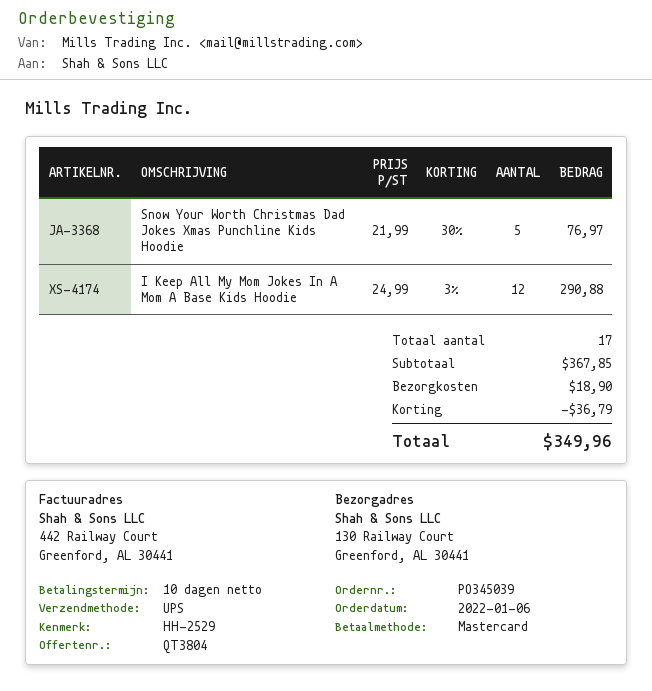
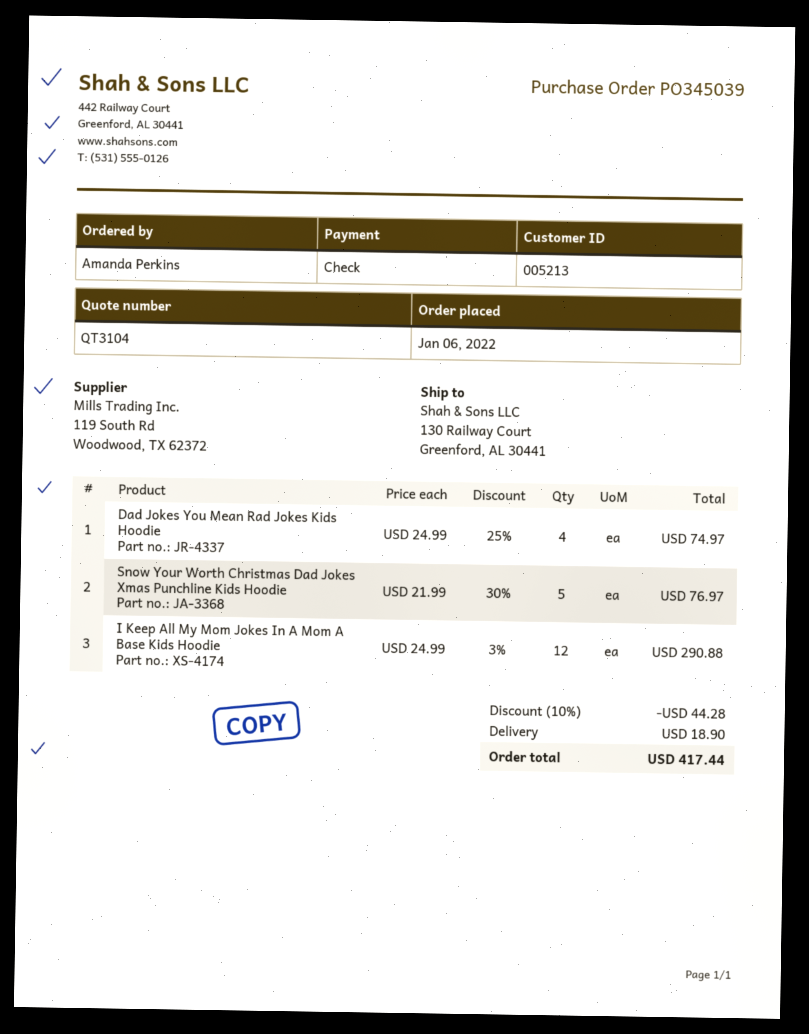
quote number: QT3804 -> QT3104
payment method: Mastercard -> cheque
Dad Jokes You Mean Rad Jokes Kids Hoodie: none -> 4 x 24.99 - 25% = 74.97
discount: 36.79 -> 44.28
total: 349.96 -> 417.44

